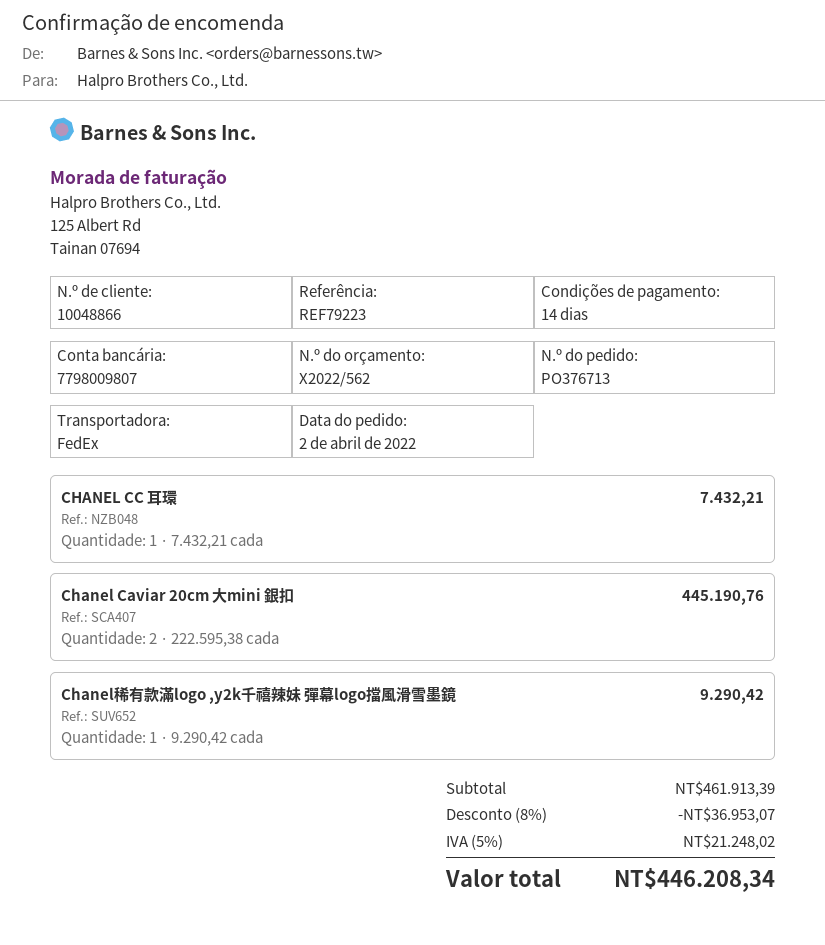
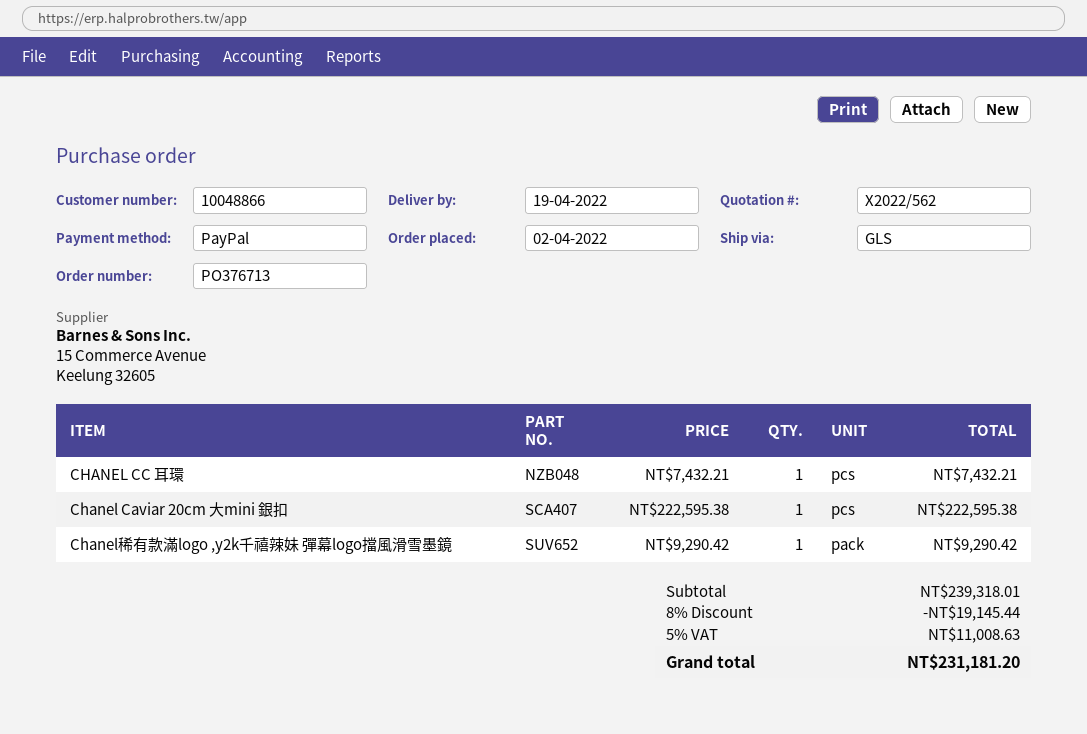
shipping method: FedEx -> GLS
Chanel Caviar 20cm 大mini 銀扣: 2 x 222595.38 = 445190.76 -> 1 x 222595.38 = 222595.38
subtotal: 461913.39 -> 239318.01
discount: 8% = 36953.07 -> 8% = 19145.44
tax: 5% = 21248.02 -> 5% = 11008.63
total: 446208.34 -> 231181.20

